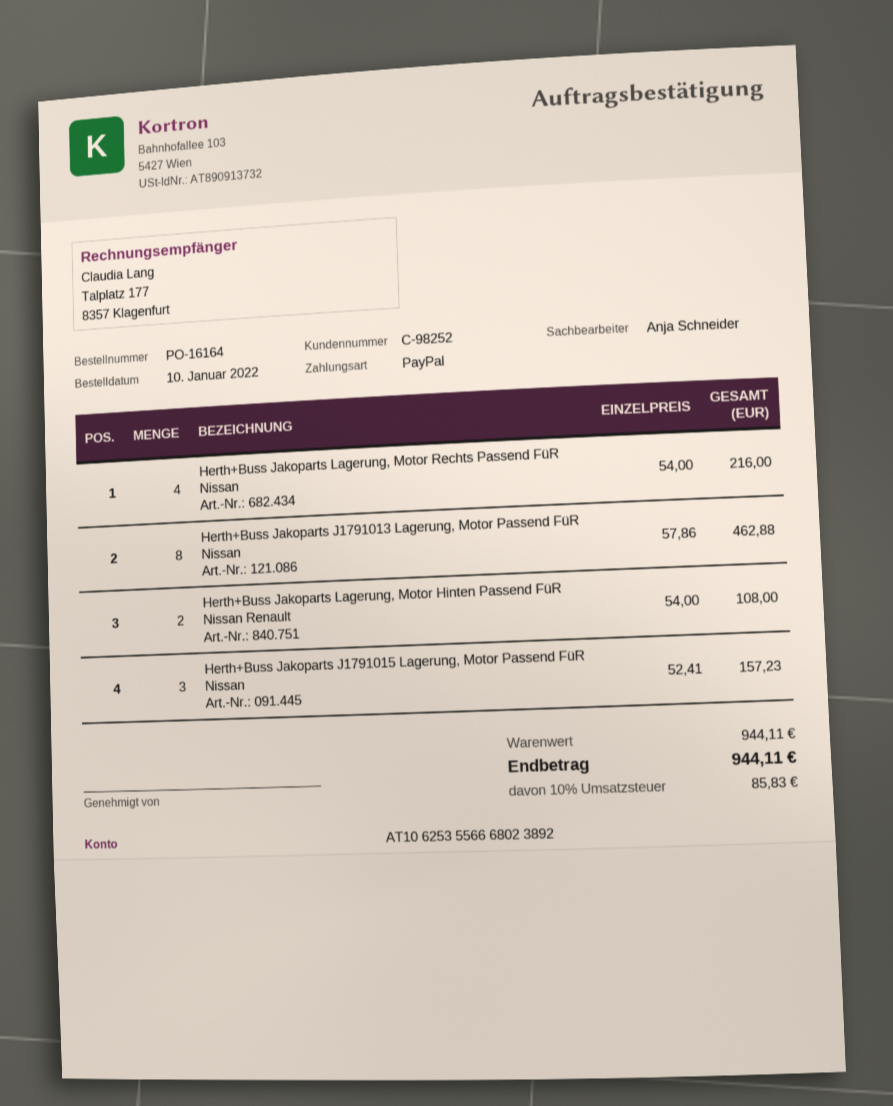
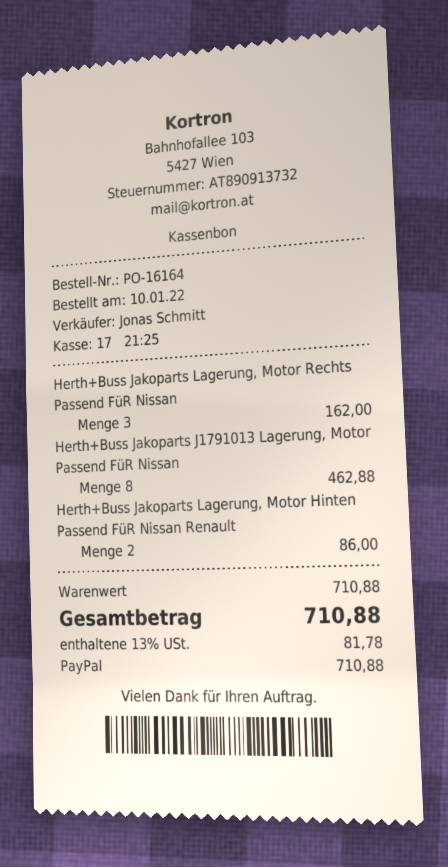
sales rep: Anja Schneider -> Jonas Schmitt
Herth+Buss Jakoparts Lagerung, Motor Rechts Passend FüR Nissan: 4 for 216.00 -> 3 for 162.00
Herth+Buss Jakoparts Lagerung, Motor Hinten Passend FüR Nissan Renault: 2 for 108.00 -> 2 for 86.00
Herth+Buss Jakoparts J1791015 Lagerung, Motor Passend FüR Nissan: 3 for 157.23 -> none
subtotal: 944.11 -> 710.88
tax: 10% = 85.83 -> 13% = 81.78
total: 944.11 -> 710.88

